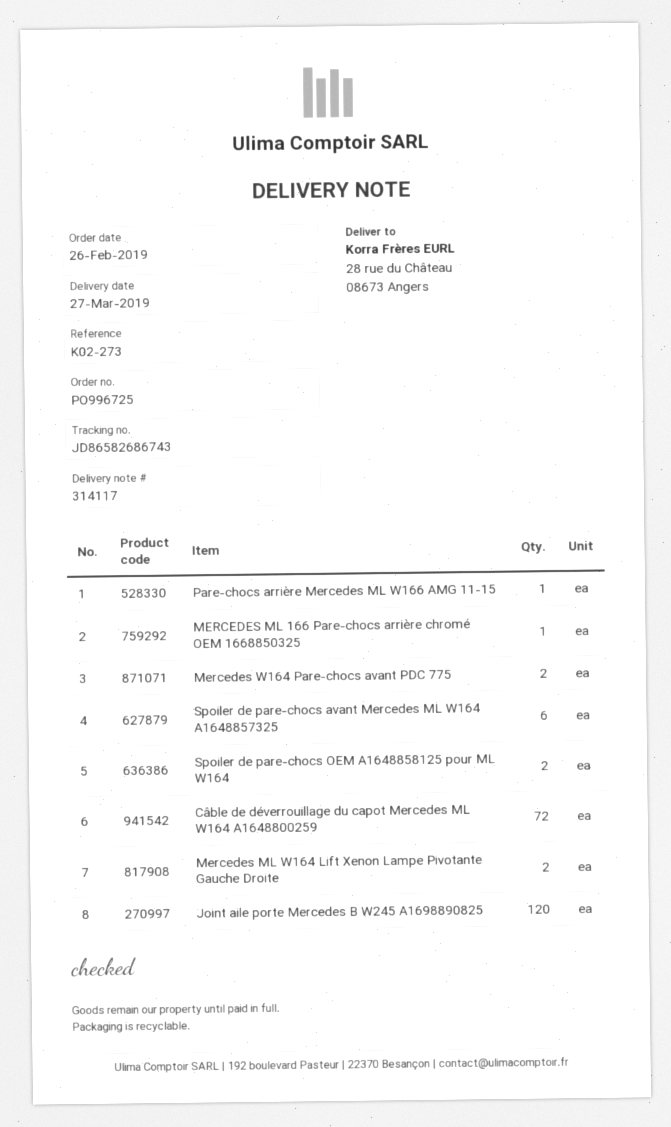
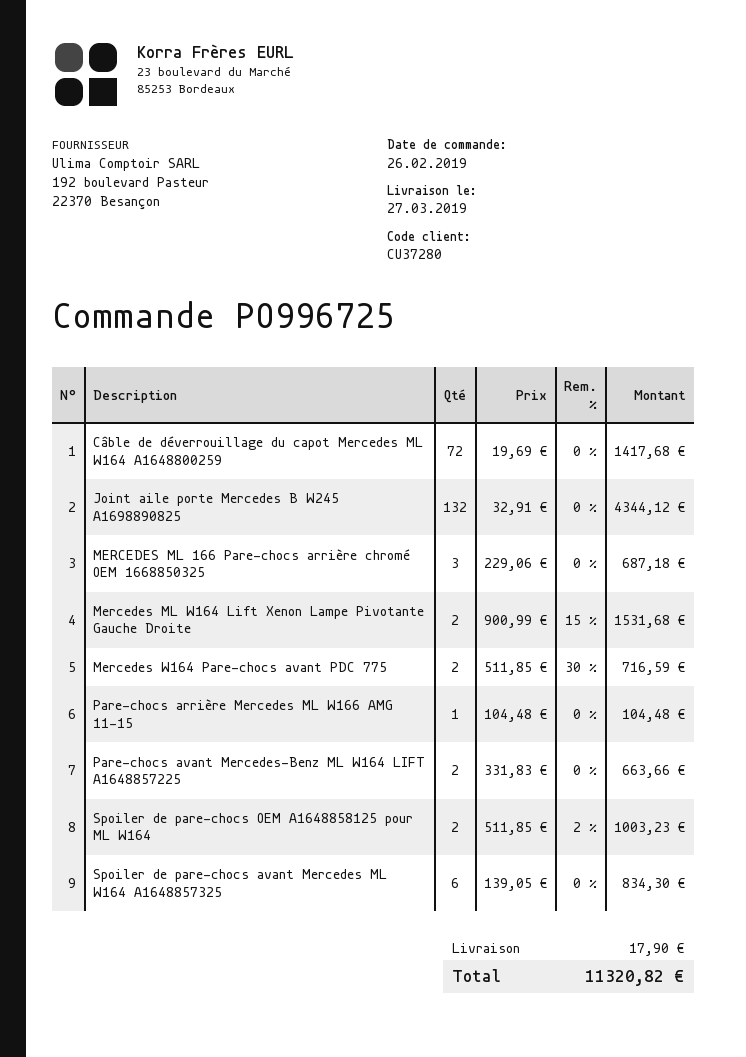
MERCEDES ML 166 Pare-chocs arrière chromé OEM 1668850325: 1 -> 3
Joint aile porte Mercedes B W245 A1698890825: 120 -> 132
Pare-chocs avant Mercedes-Benz ML W164 LIFT A1648857225: none -> 2

